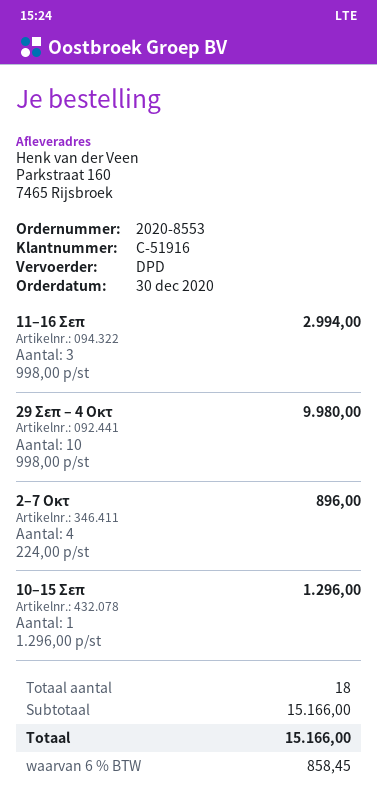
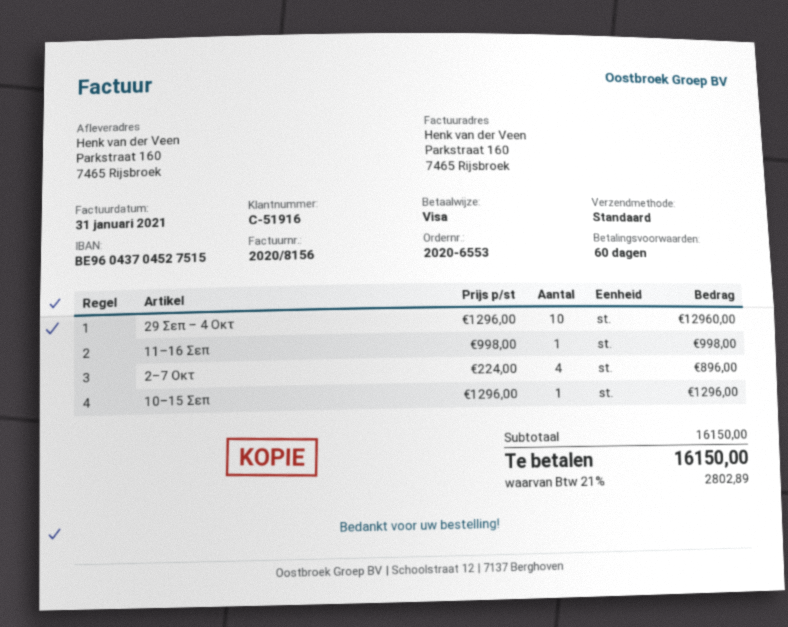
order number: 2020-8553 -> 2020-6553
shipping method: DPD -> standard
11–16 Σεπ: 3 x 998.00 = 2994.00 -> 1 x 998.00 = 998.00
29 Σεπ – 4 Οκτ: 10 x 998.00 = 9980.00 -> 10 x 1296.00 = 12960.00
subtotal: 15166.00 -> 16150.00
tax: 6% = 858.45 -> 21% = 2802.89
total: 15166.00 -> 16150.00

